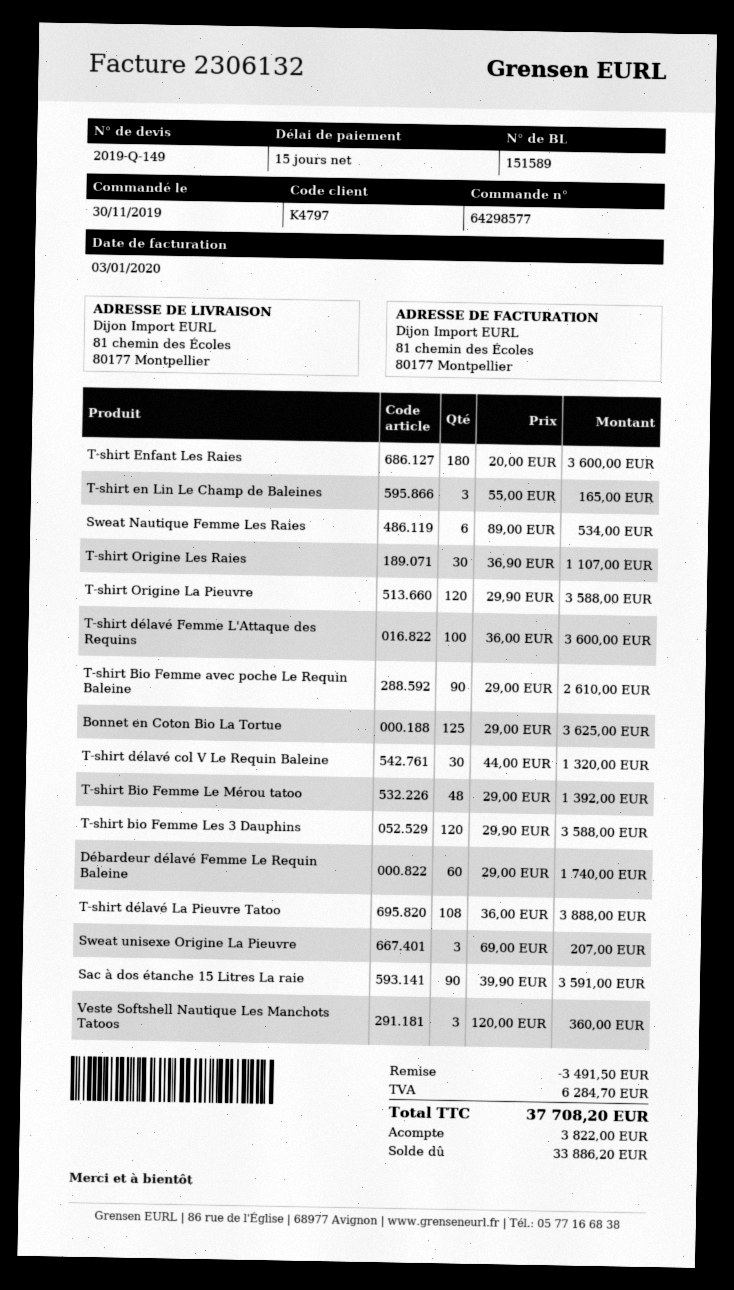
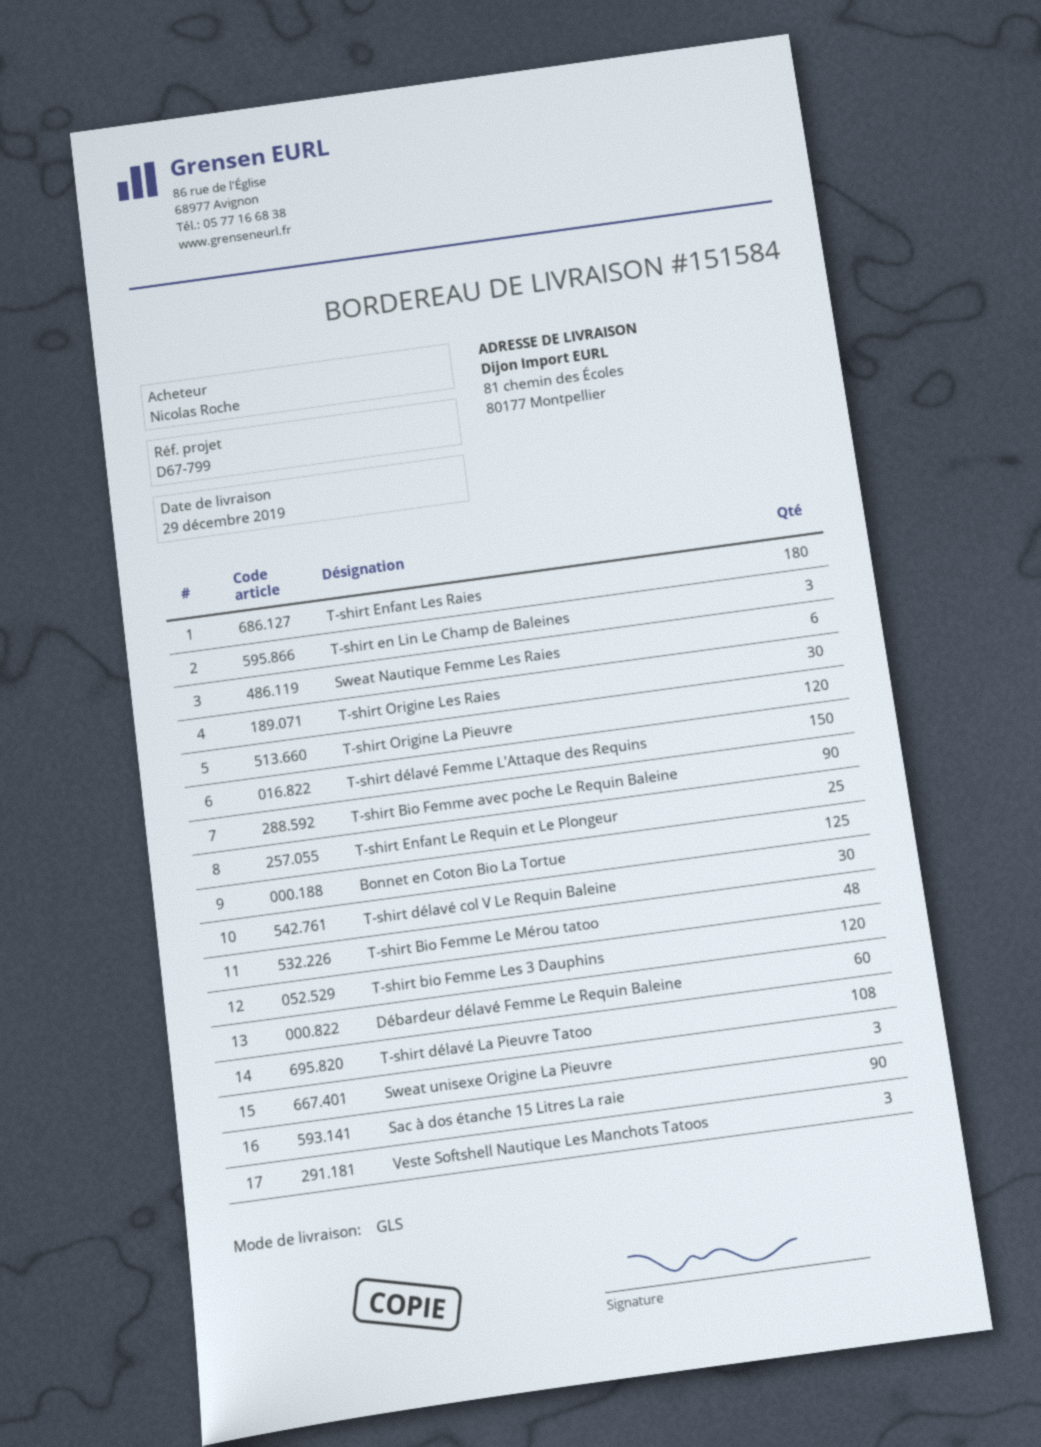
delivery note number: 151589 -> 151584
T-shirt délavé Femme L'Attaque des Requins: 100 -> 150
T-shirt Enfant Le Requin et Le Plongeur: none -> 25

